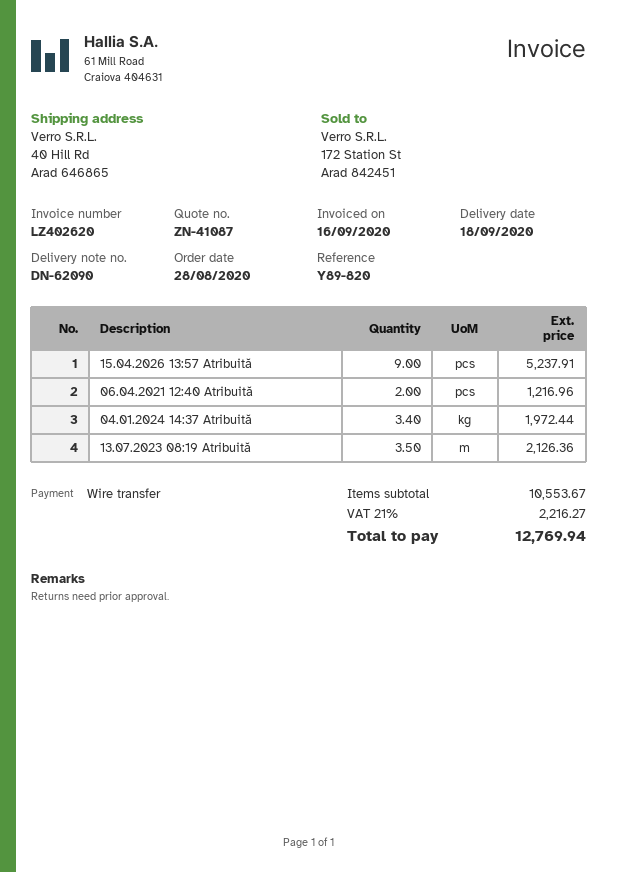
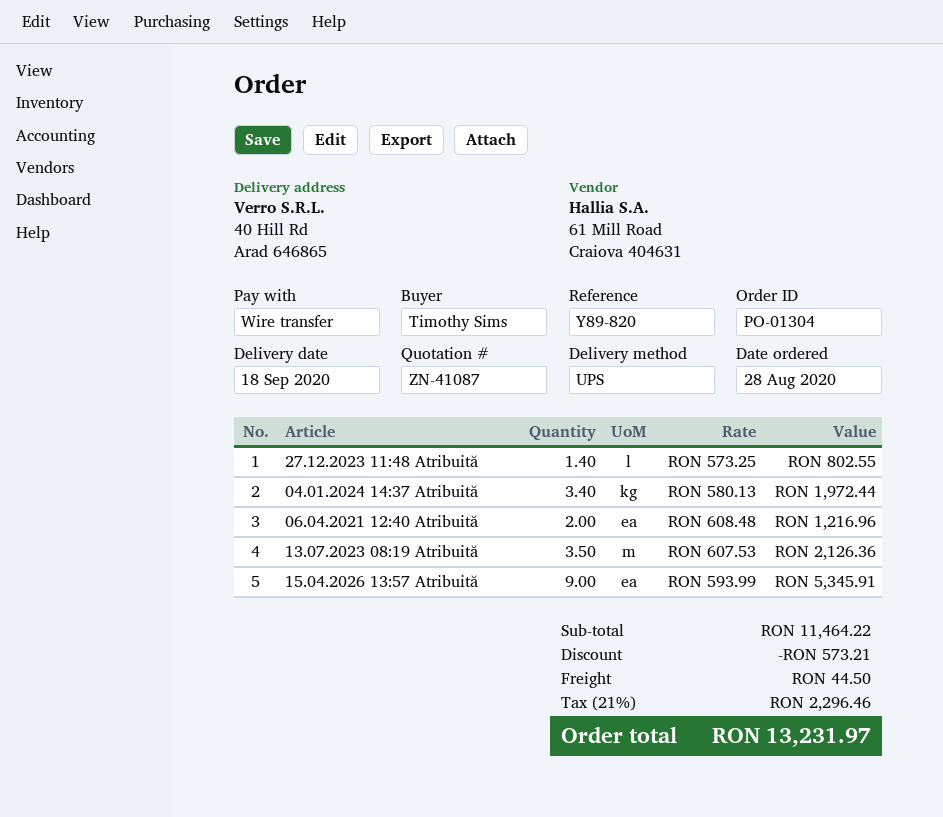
15.04.2026 13:57 Atribuită: 9 for 5237.91 -> 9 for 5345.91
27.12.2023 11:48 Atribuită: none -> 1.4 for 802.55
subtotal: 10553.67 -> 11464.22
discount: none -> 573.21
shipping: none -> 44.50
tax: 21% = 2216.27 -> 21% = 2296.46
total: 12769.94 -> 13231.97

